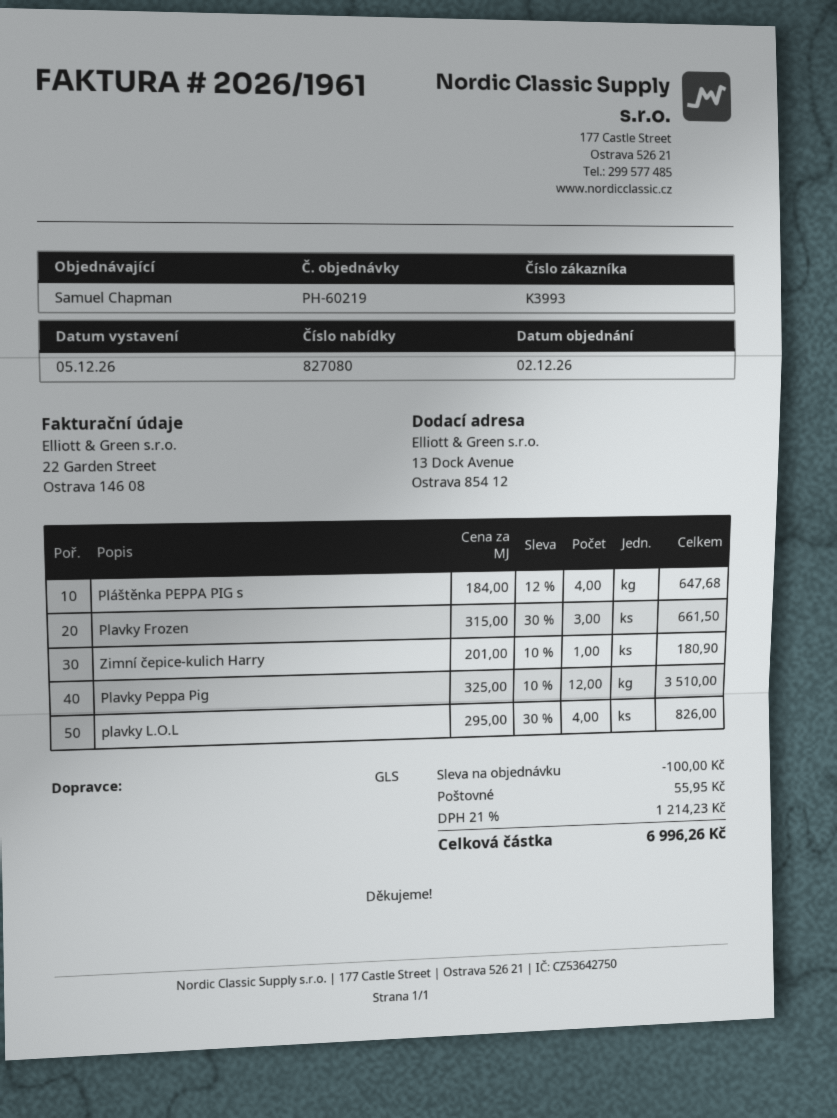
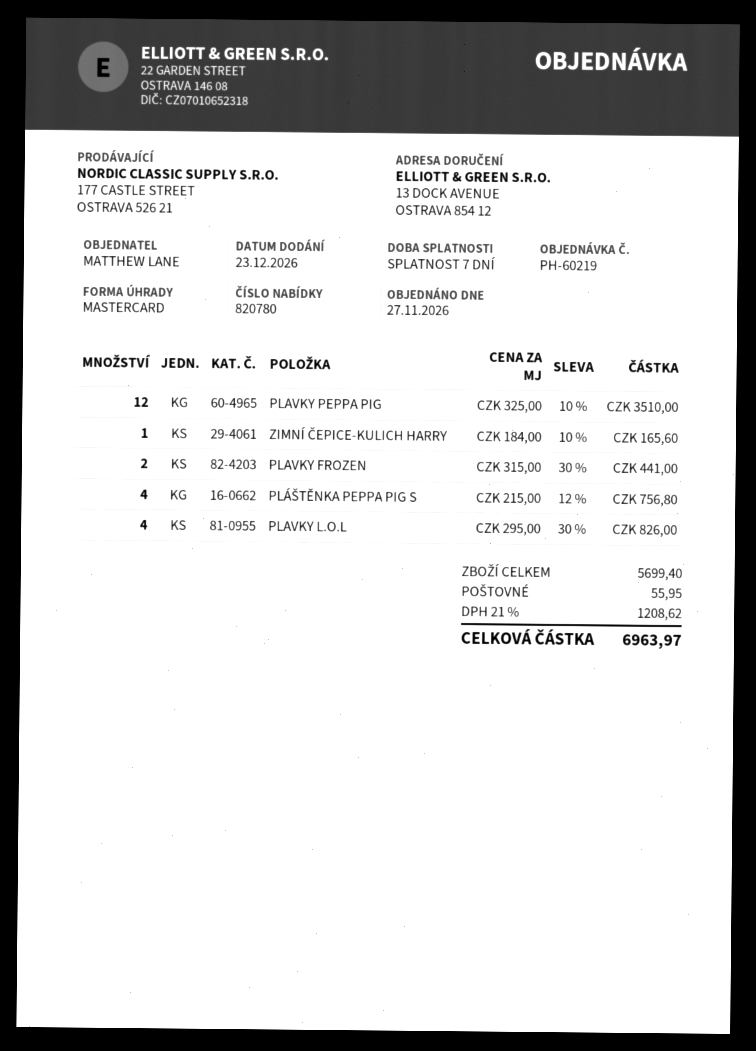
quote number: 827080 -> 820780
order date: 2026-12-02 -> 2026-11-27
ordered by: Samuel Chapman -> MATTHEW LANE
Pláštěnka PEPPA PIG s: 4 x 184.00 - 12% = 647.68 -> 4 x 215.00 - 12% = 756.80
Plavky Frozen: 3 x 315.00 - 30% = 661.50 -> 2 x 315.00 - 30% = 441.00
Zimní čepice-kulich Harry: 1 x 201.00 - 10% = 180.90 -> 1 x 184.00 - 10% = 165.60
discount: 100.00 -> none
tax: 21% = 1214.23 -> 21% = 1208.62
total: 6996.26 -> 6963.97

